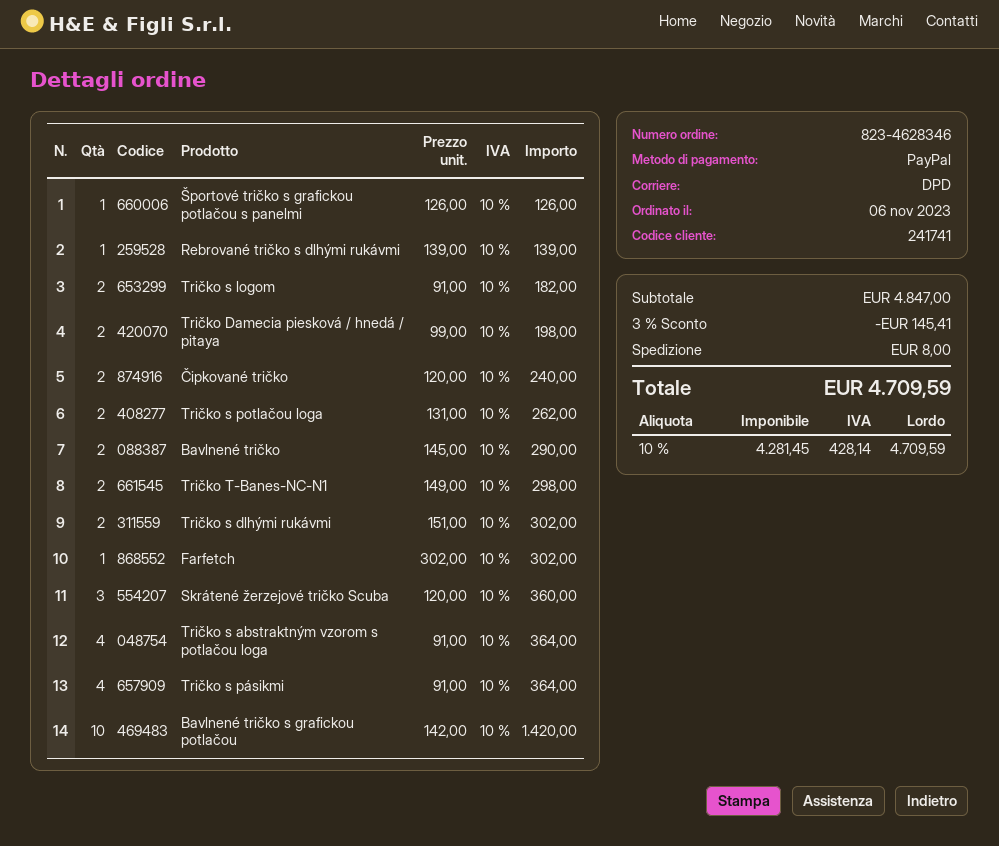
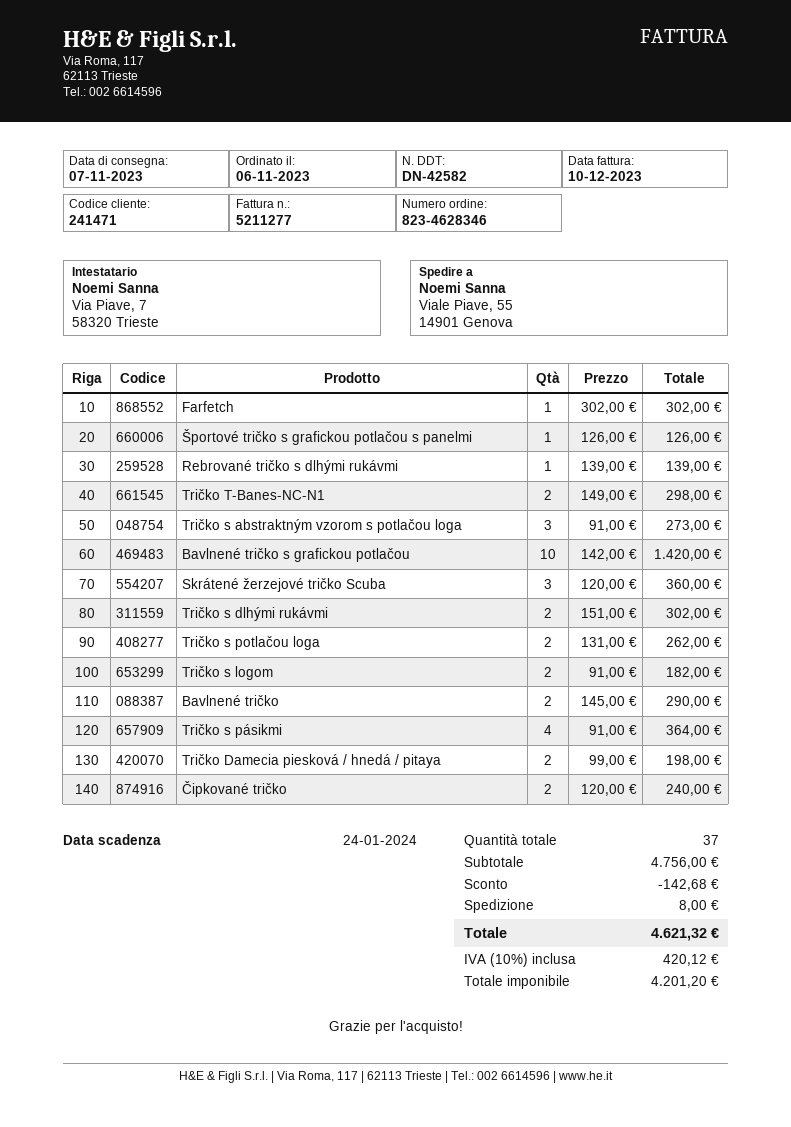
customer number: 241741 -> 241471
Tričko s abstraktným vzorom s potlačou loga: 4 x 91.00 = 364.00 -> 3 x 91.00 = 273.00
subtotal: 4847.00 -> 4756.00
discount: 145.41 -> 142.68
net: 4281.45 -> 4201.20
tax: 10% = 428.14 -> 10% = 420.12
total: 4709.59 -> 4621.32

